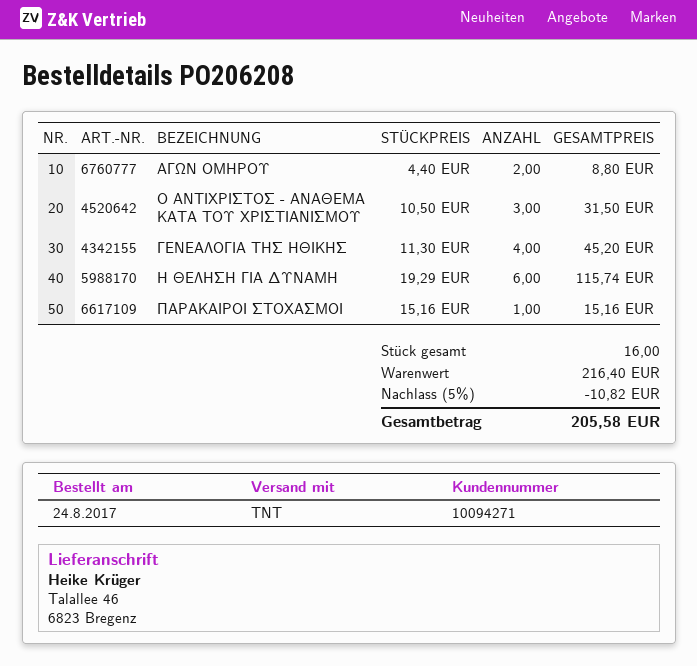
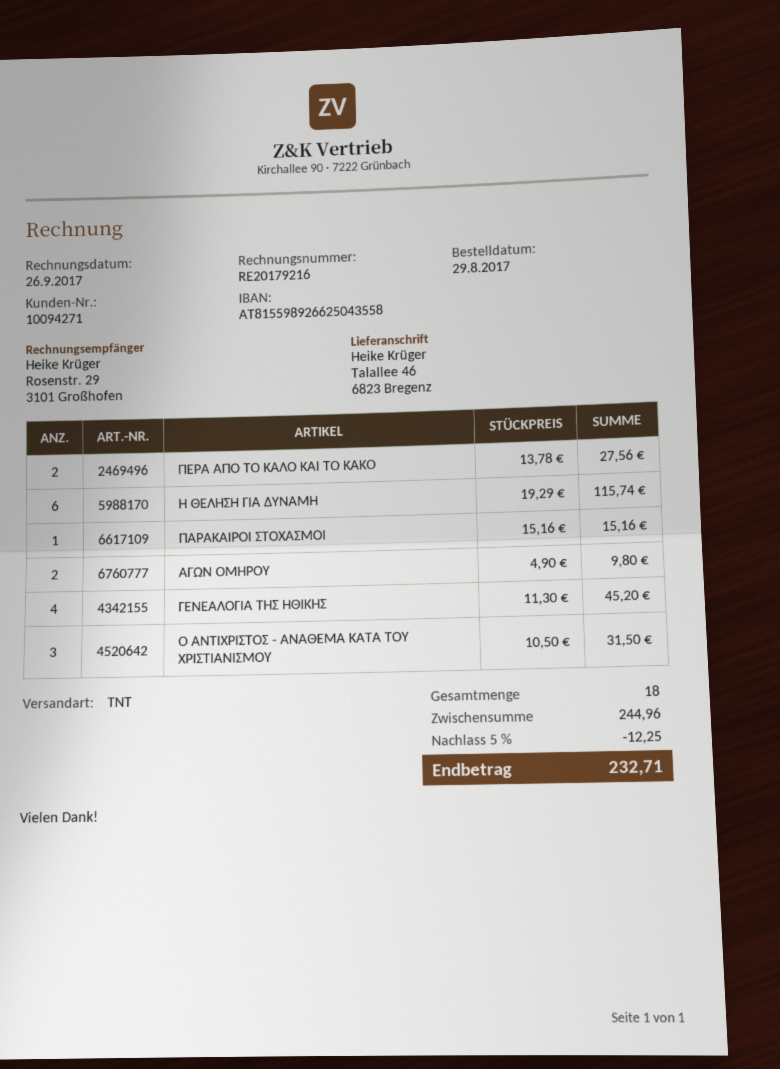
order date: 2017-08-24 -> 2017-08-29
ΑΓΩΝ ΟΜΗΡΟΥ: 2 x 4.40 = 8.80 -> 2 x 4.90 = 9.80
ΠΕΡΑ ΑΠΟ ΤΟ ΚΑΛΟ ΚΑΙ ΤΟ ΚΑΚΟ: none -> 2 x 13.78 = 27.56
total quantity: 16 -> 18
subtotal: 216.40 -> 244.96
discount: 5% = 10.82 -> 5% = 12.25
total: 205.58 -> 232.71

